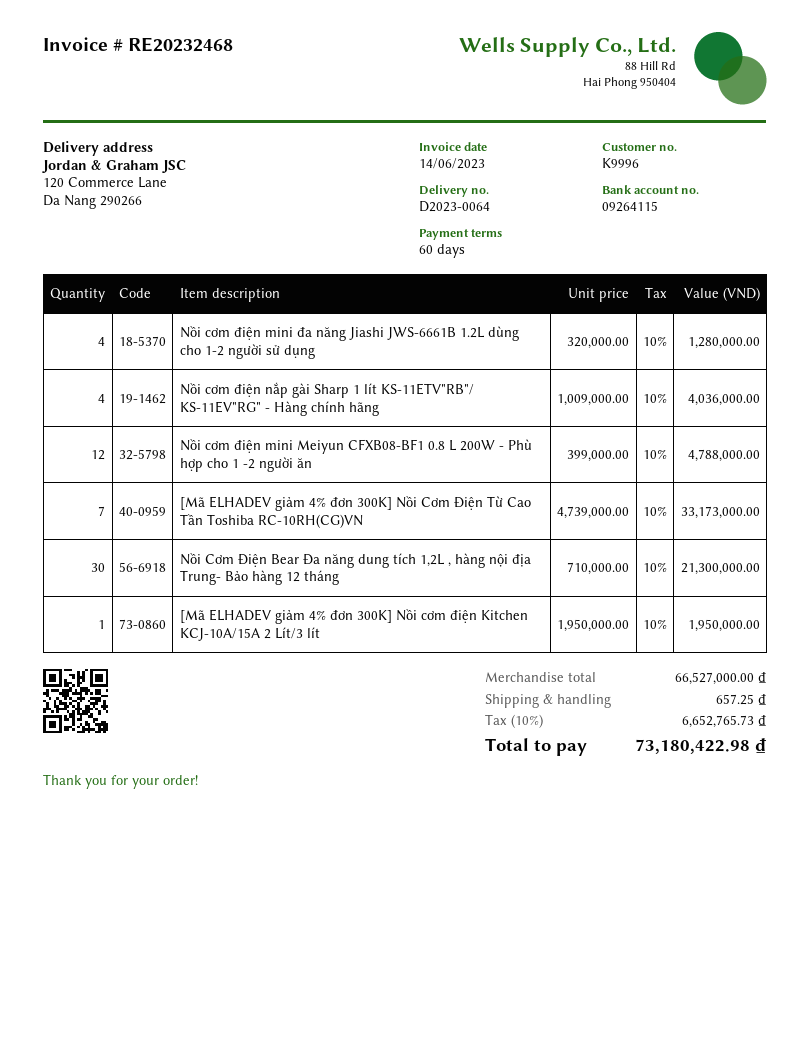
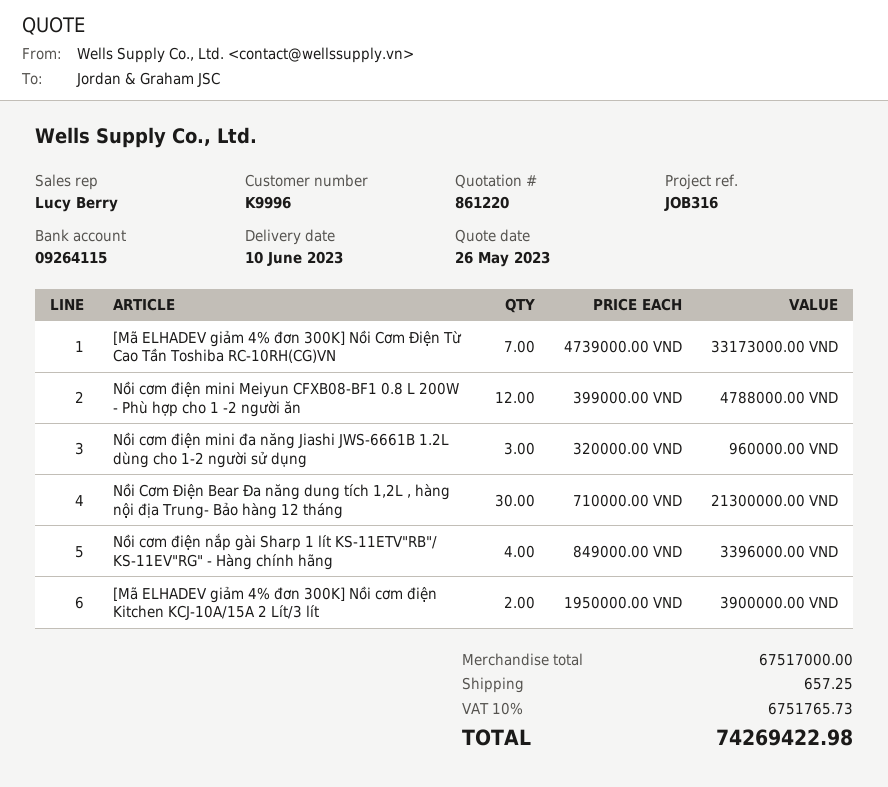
Nồi cơm điện mini đa năng Jiashi JWS-6661B 1.2L dùng cho 1-2 người sử dụng: 4 x 320000.00 = 1280000.00 -> 3 x 320000.00 = 960000.00
Nồi cơm điện nắp gài Sharp 1 lít KS-11ETV"RB"/ KS-11EV"RG" - Hàng chính hãng: 4 x 1009000.00 = 4036000.00 -> 4 x 849000.00 = 3396000.00
[Mã ELHADEV giảm 4% đơn 300K] Nồi cơm điện Kitchen KCJ-10A/15A 2 Lít/3 lít: 1 x 1950000.00 = 1950000.00 -> 2 x 1950000.00 = 3900000.00
subtotal: 66527000.00 -> 67517000.00
tax: 10% = 6652765.73 -> 10% = 6751765.73
total: 73180422.98 -> 74269422.98

